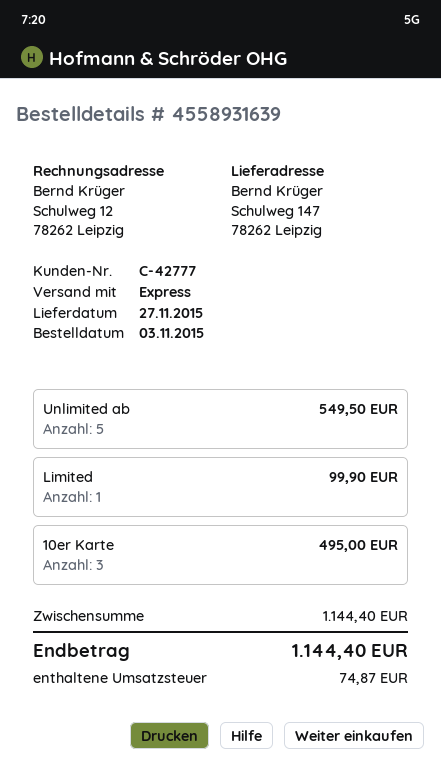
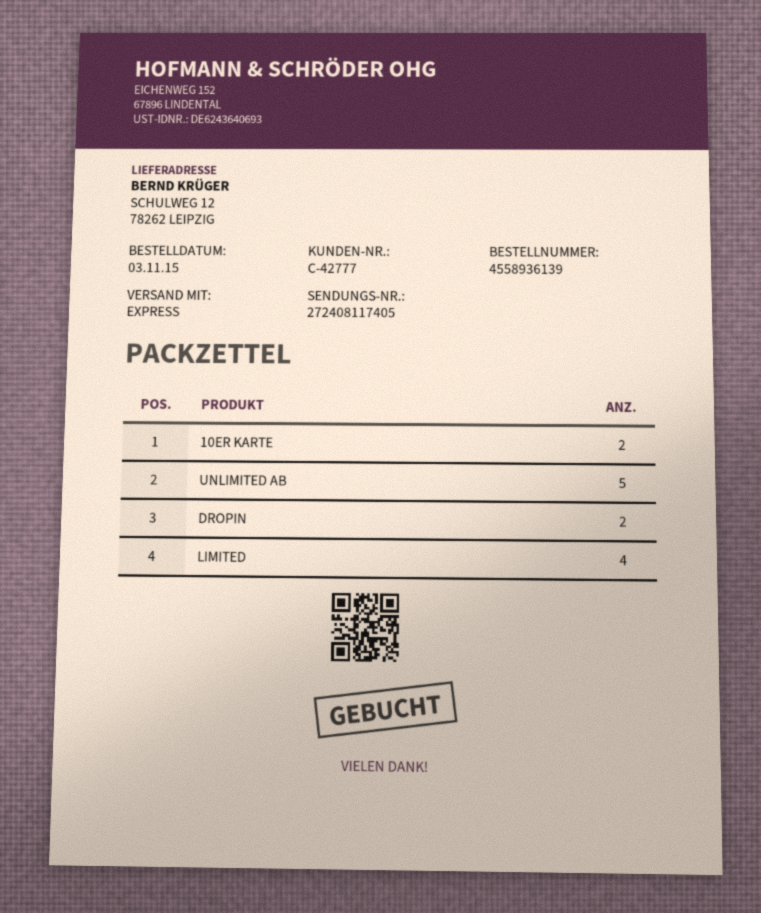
order number: 4558931639 -> 4558936139
ship to: Schulweg 147, 78262 Leipzig -> SCHULWEG 12, 78262 LEIPZIG
Limited: 1 -> 4
10er Karte: 3 -> 2
DROPIN: none -> 2

